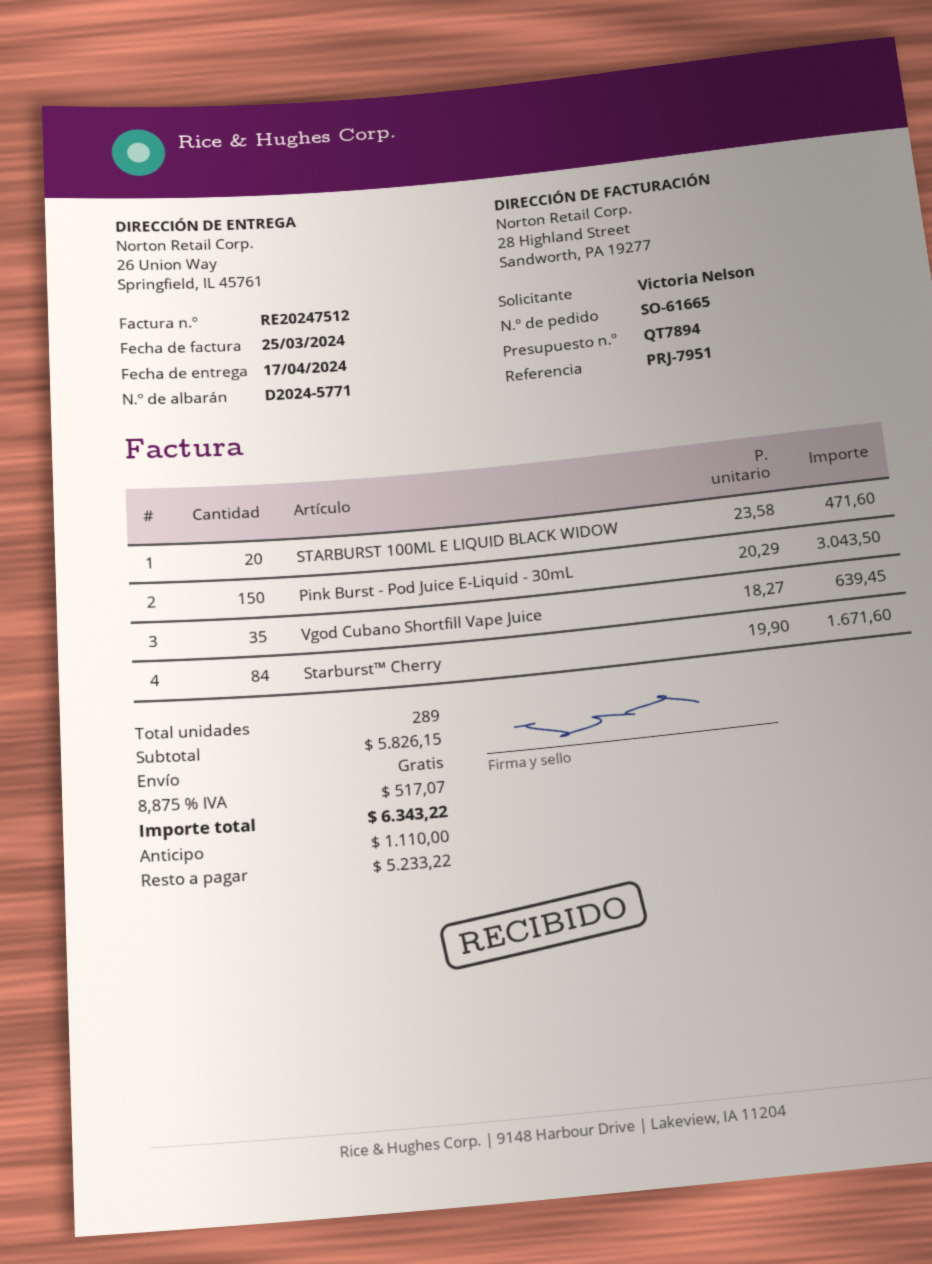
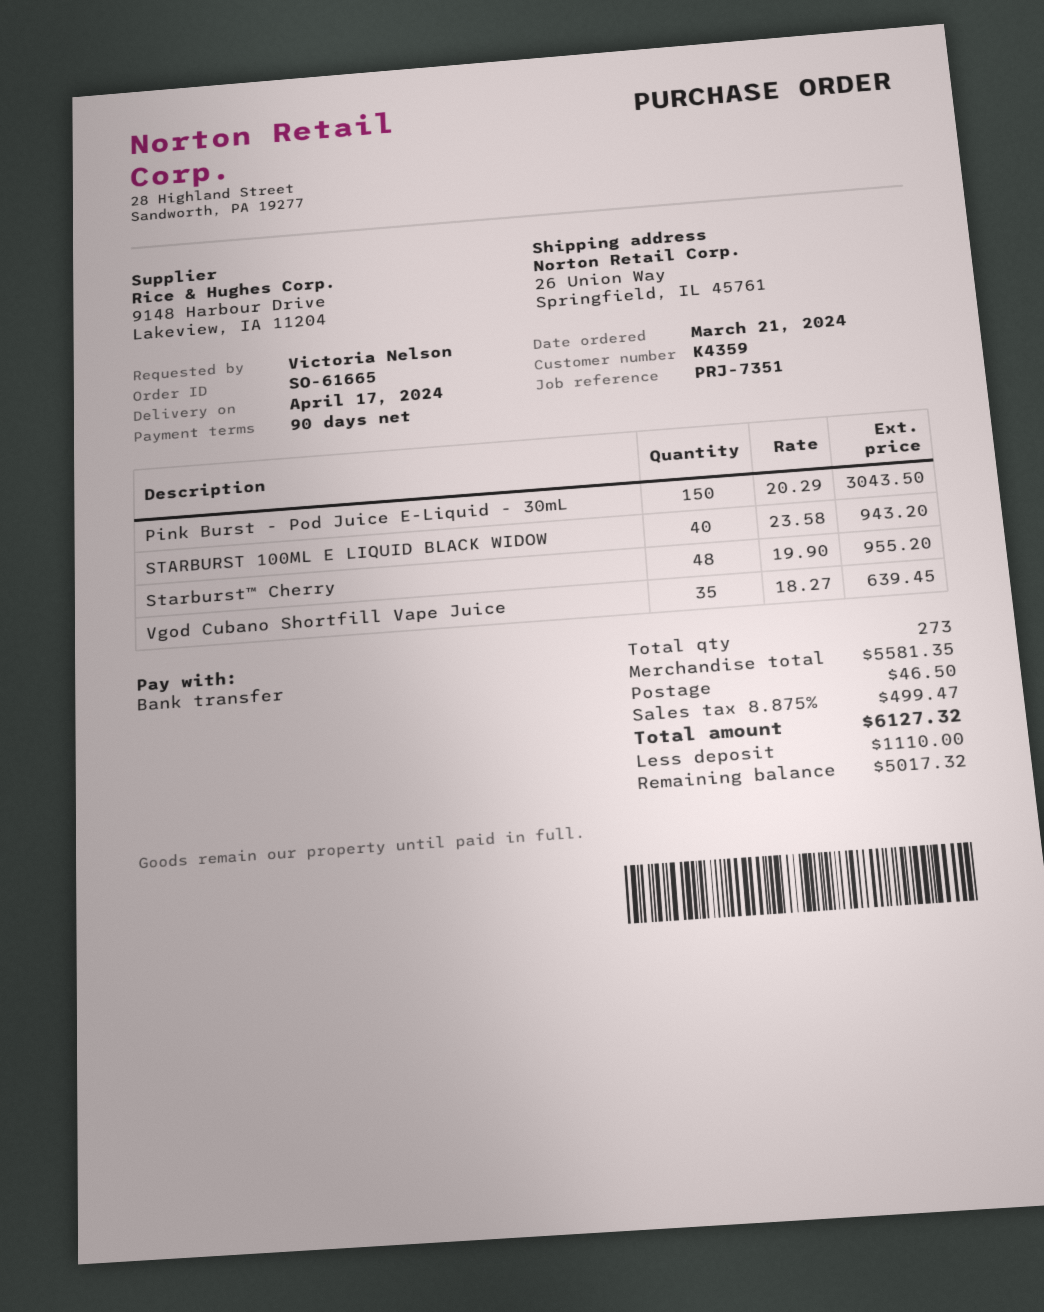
reference: PRJ-7951 -> PRJ-7351
STARBURST 100ML E LIQUID BLACK WIDOW: 20 x 23.58 = 471.60 -> 40 x 23.58 = 943.20
Starburst™ Cherry: 84 x 19.90 = 1671.60 -> 48 x 19.90 = 955.20
total quantity: 289 -> 273
subtotal: 5826.15 -> 5581.35
shipping: 0.00 -> 46.50
tax: 8.875% = 517.07 -> 8.875% = 499.47
total: 6343.22 -> 6127.32
balance: 5233.22 -> 5017.32

